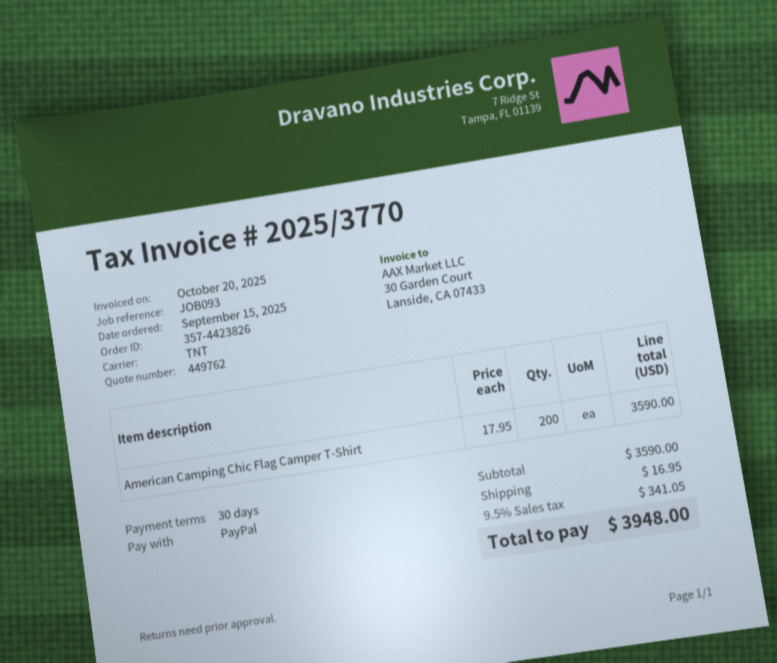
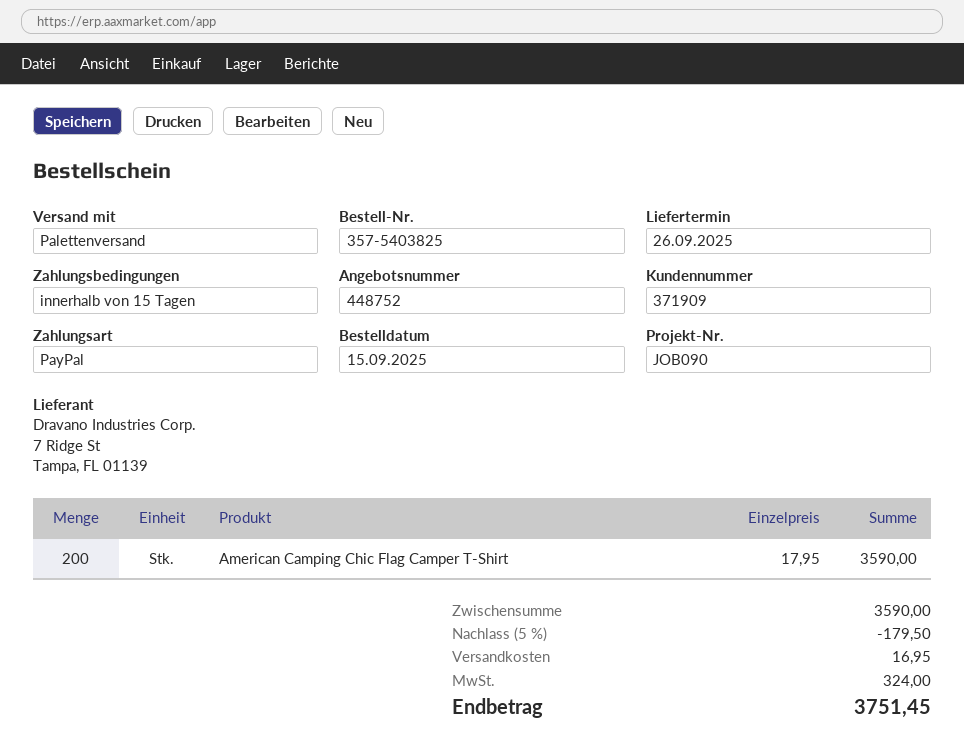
quote number: 449762 -> 448752
order number: 357-4423826 -> 357-5403825
payment terms: 30 days -> 15 days
reference: JOB093 -> JOB090
shipping method: TNT -> pallet freight
discount: none -> 5% = 179.50
tax: 341.05 -> 324.00
total: 3948.00 -> 3751.45

